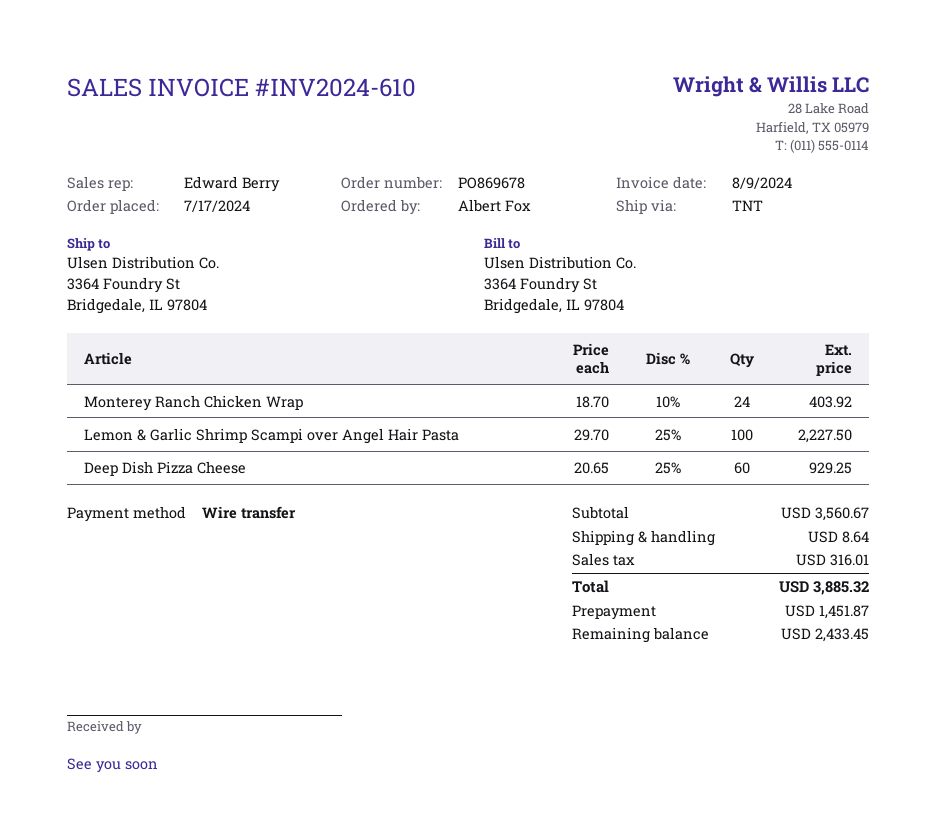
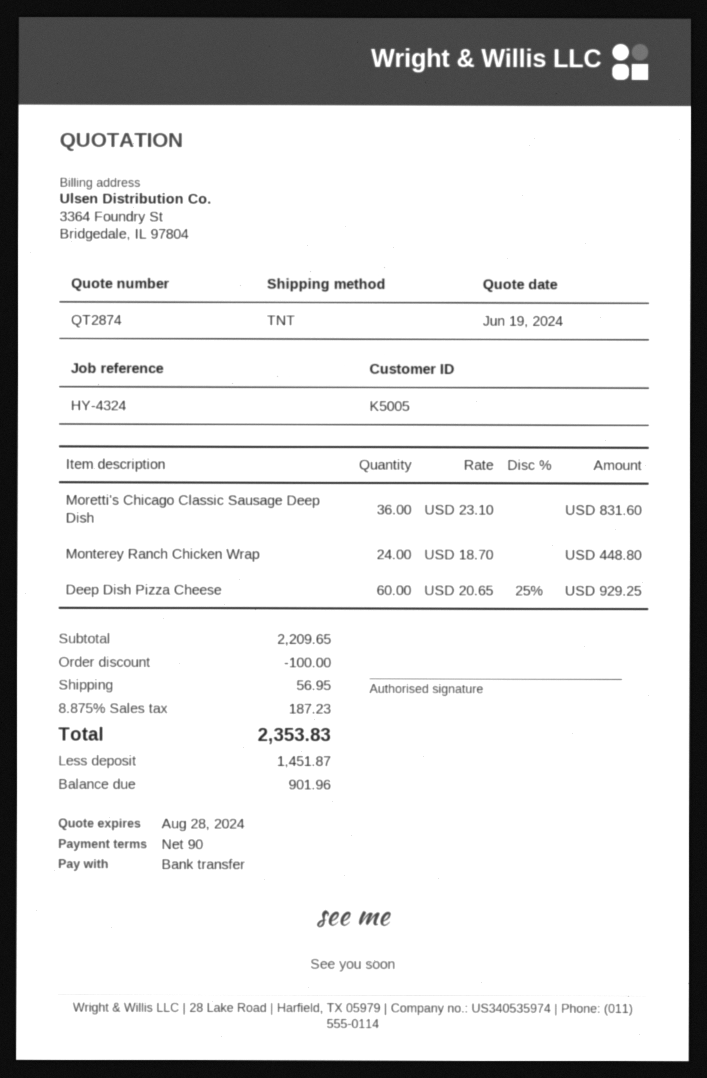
Monterey Ranch Chicken Wrap: 24 x 18.70 - 10% = 403.92 -> 24 x 18.70 = 448.80
Lemon & Garlic Shrimp Scampi over Angel Hair Pasta: 100 x 29.70 - 25% = 2227.50 -> none
Moretti's Chicago Classic Sausage Deep Dish: none -> 36 x 23.10 = 831.60
subtotal: 3560.67 -> 2209.65
discount: none -> 100.00
shipping: 8.64 -> 56.95
tax: 316.01 -> 187.23
total: 3885.32 -> 2353.83
balance: 2433.45 -> 901.96

